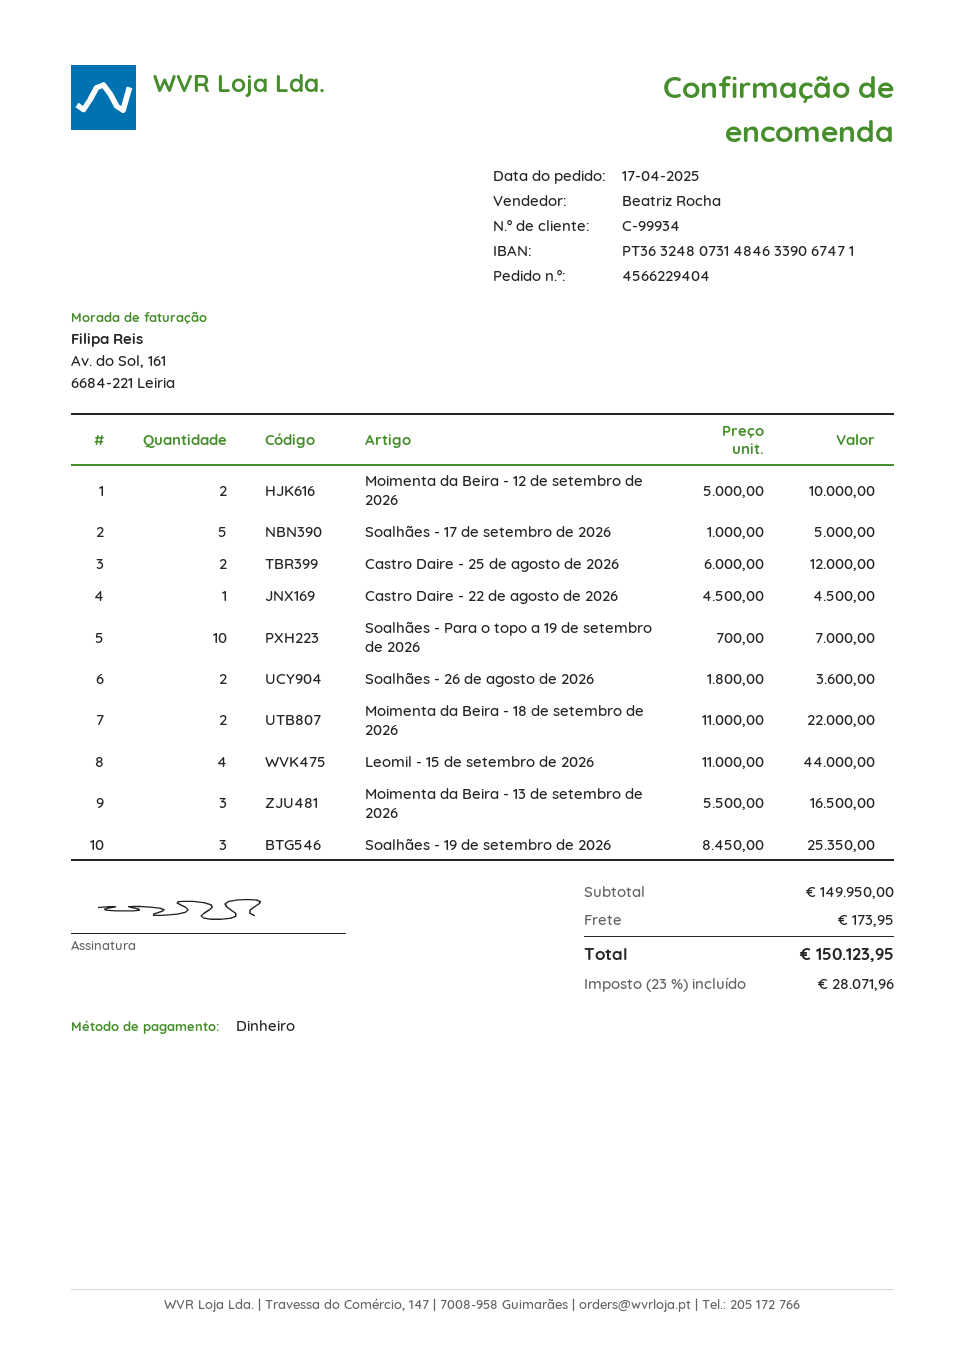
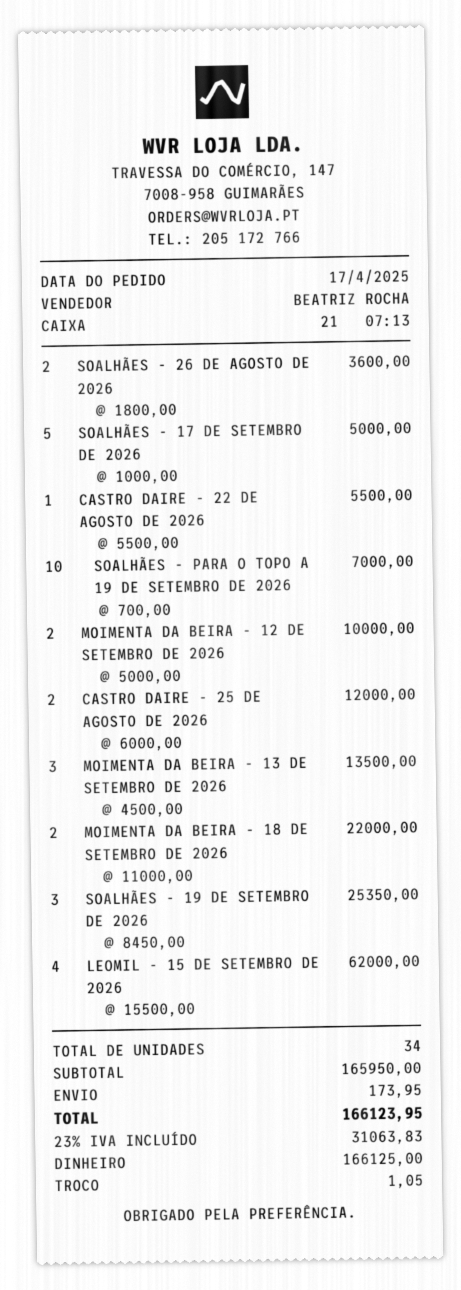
Castro Daire - 22 de agosto de 2026: 1 x 4500.00 = 4500.00 -> 1 x 5500.00 = 5500.00
Leomil - 15 de setembro de 2026: 4 x 11000.00 = 44000.00 -> 4 x 15500.00 = 62000.00
Moimenta da Beira - 13 de setembro de 2026: 3 x 5500.00 = 16500.00 -> 3 x 4500.00 = 13500.00
subtotal: 149950.00 -> 165950.00
tax: 23% = 28071.96 -> 23% = 31063.83
total: 150123.95 -> 166123.95

